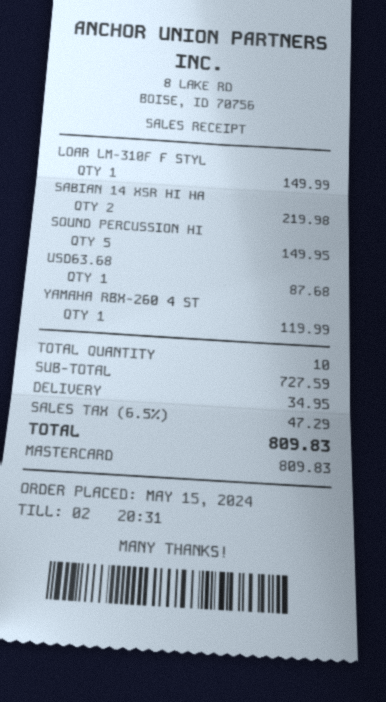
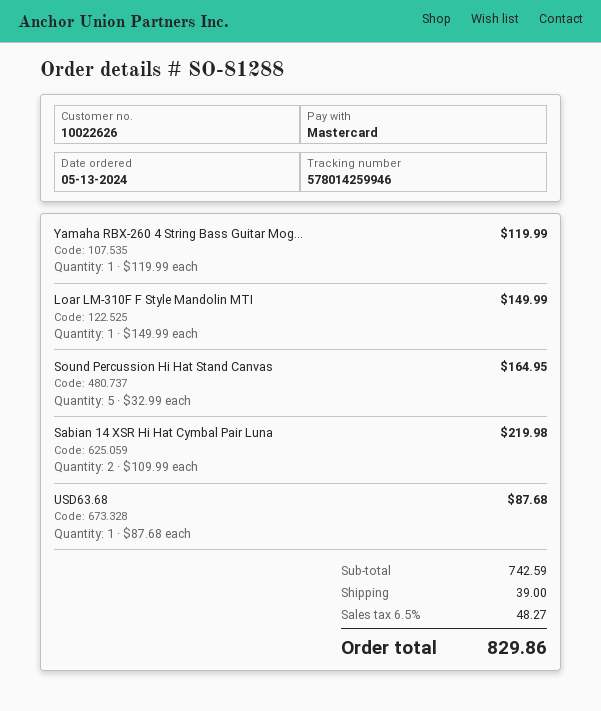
order date: 2024-05-15 -> 2024-05-13
SOUND PERCUSSION HI: 5 for 149.95 -> 5 for 164.95
subtotal: 727.59 -> 742.59
shipping: 34.95 -> 39.00
tax: 6.5% = 47.29 -> 6.5% = 48.27
total: 809.83 -> 829.86

